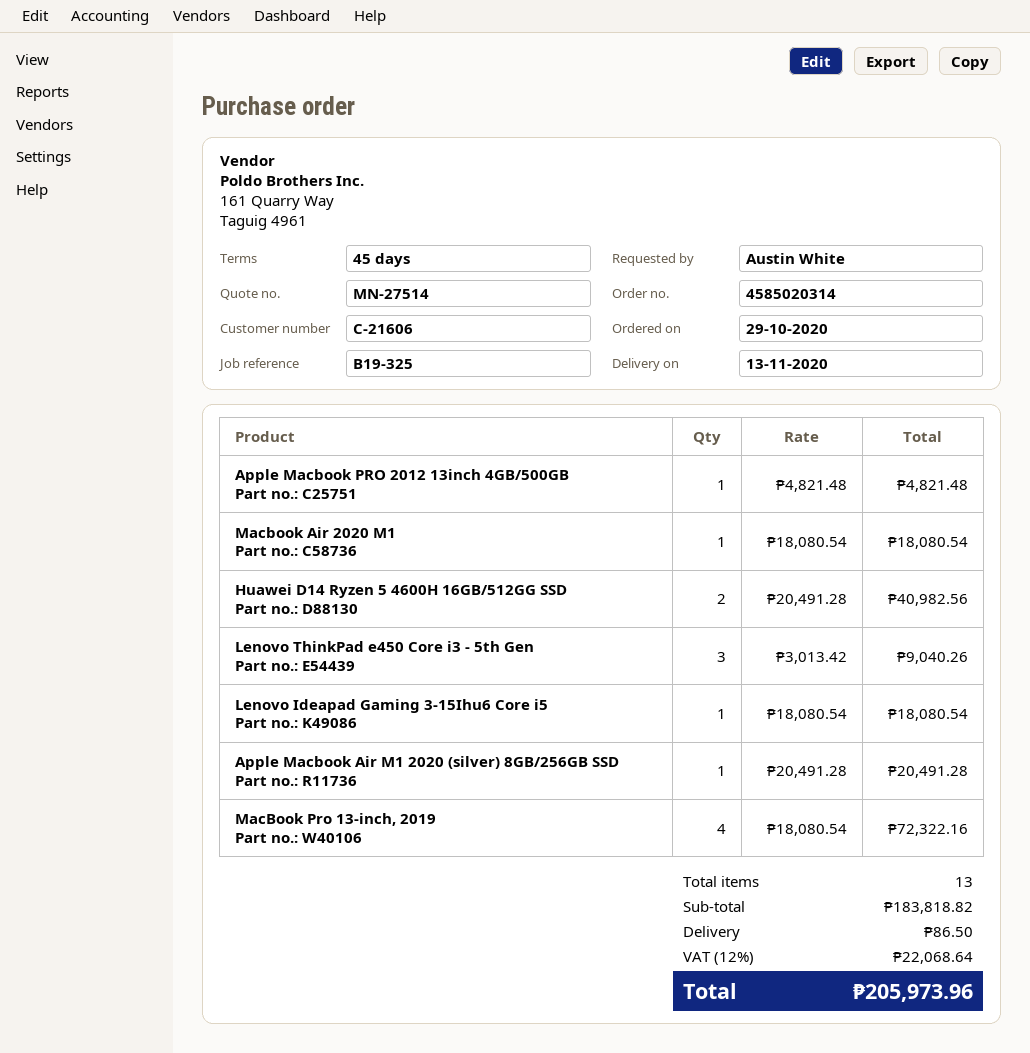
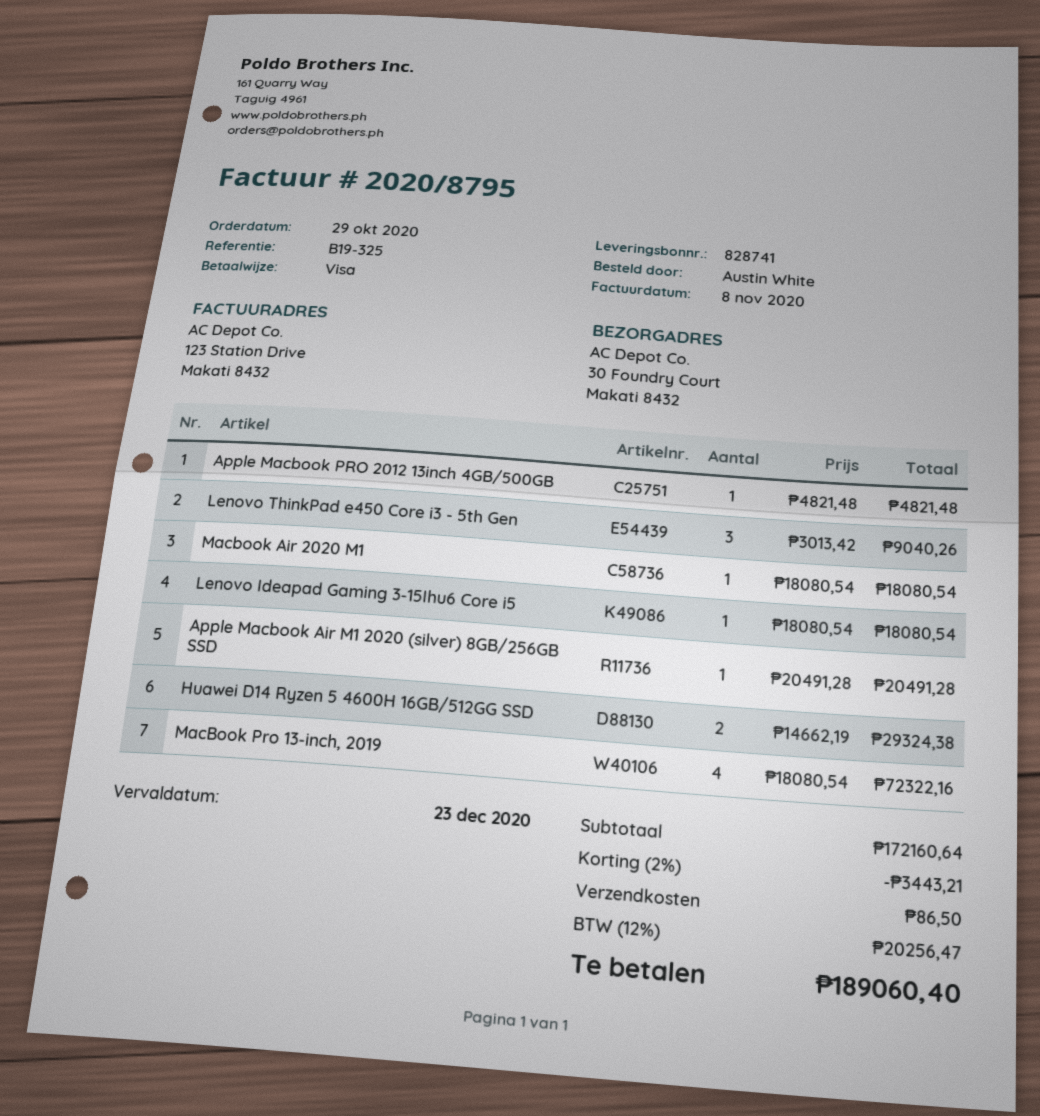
Huawei D14 Ryzen 5 4600H 16GB/512GG SSD: 2 x 20491.28 = 40982.56 -> 2 x 14662.19 = 29324.38
subtotal: 183818.82 -> 172160.64
discount: none -> 2% = 3443.21
tax: 12% = 22068.64 -> 12% = 20256.47
total: 205973.96 -> 189060.40

